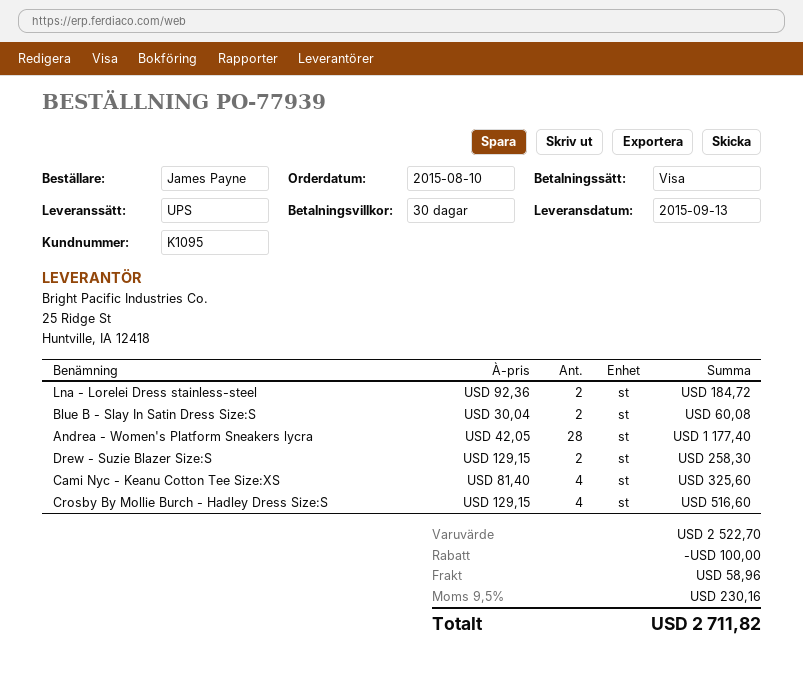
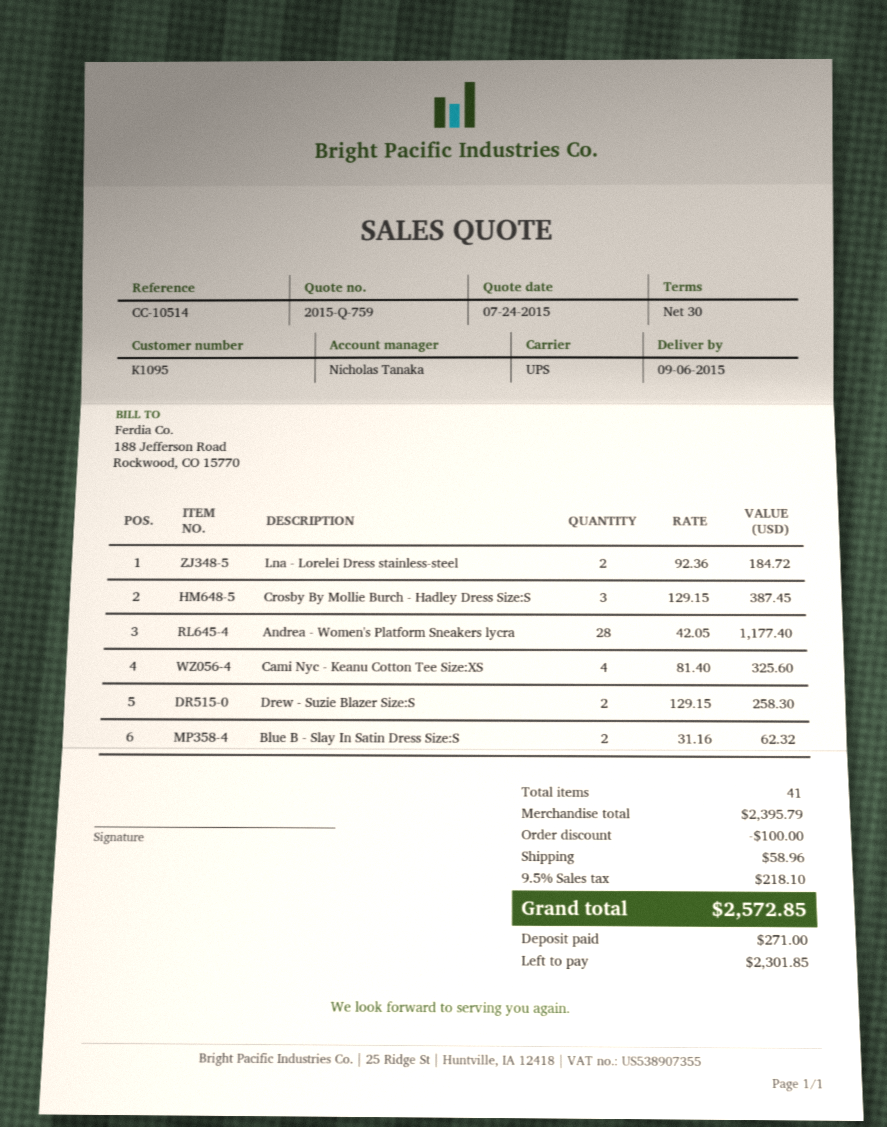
delivery date: 2015-09-13 -> 2015-09-06
Blue B - Slay In Satin Dress Size:S: 2 x 30.04 = 60.08 -> 2 x 31.16 = 62.32
Crosby By Mollie Burch - Hadley Dress Size:S: 4 x 129.15 = 516.60 -> 3 x 129.15 = 387.45
subtotal: 2522.70 -> 2395.79
tax: 9.5% = 230.16 -> 9.5% = 218.10
total: 2711.82 -> 2572.85

